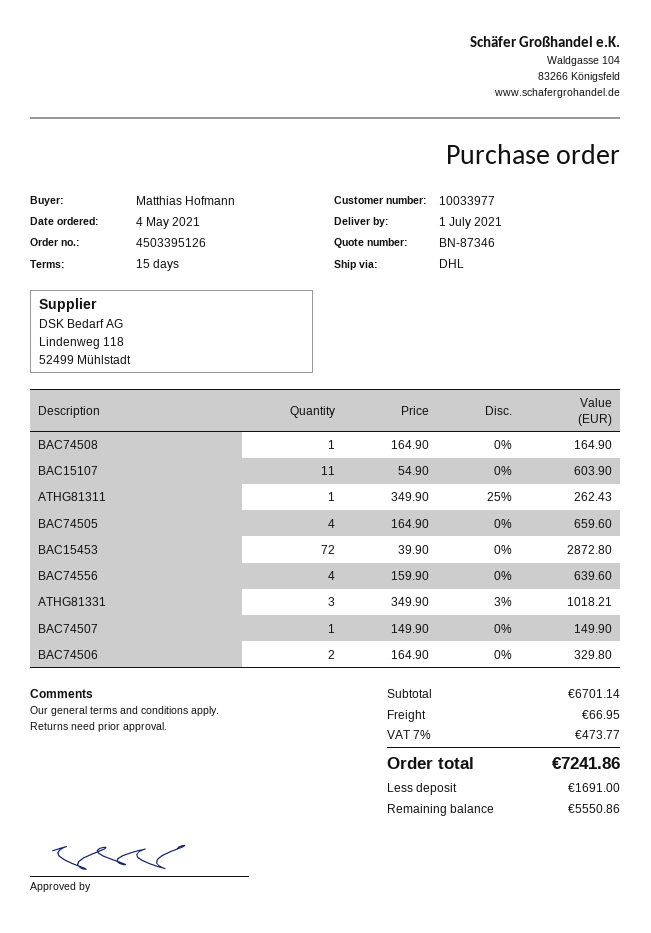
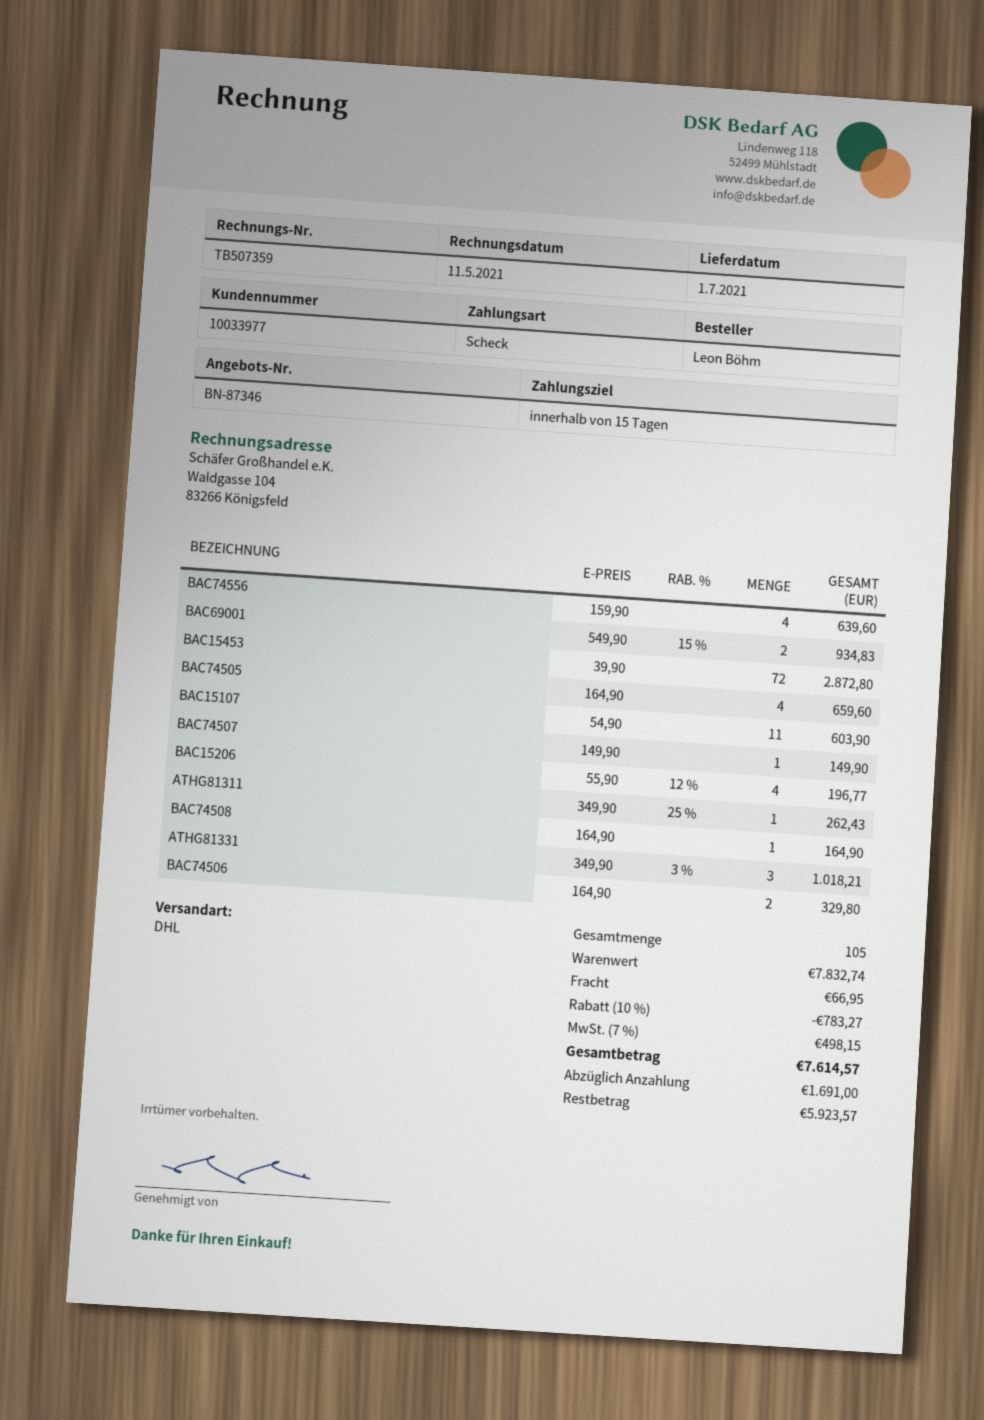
ordered by: Matthias Hofmann -> Leon Böhm
BAC69001: none -> 2 x 549.90 - 15% = 934.83
BAC15206: none -> 4 x 55.90 - 12% = 196.77
subtotal: 6701.14 -> 7832.74
discount: none -> 10% = 783.27
tax: 7% = 473.77 -> 7% = 498.15
total: 7241.86 -> 7614.57
balance: 5550.86 -> 5923.57

